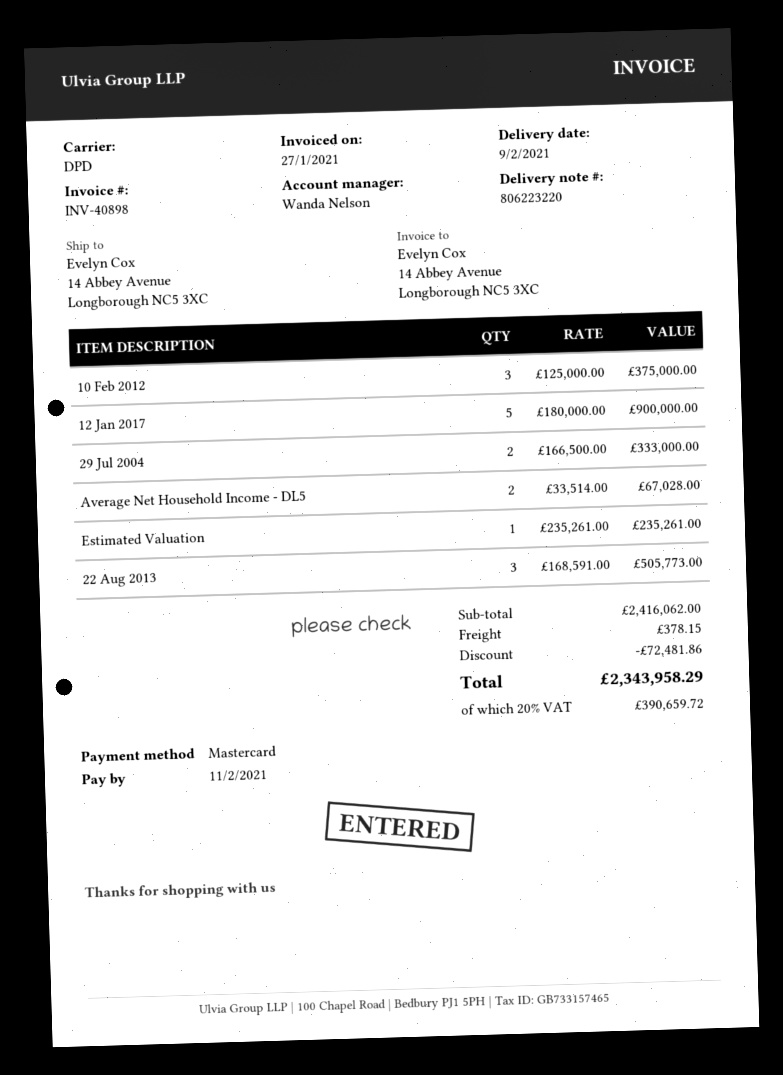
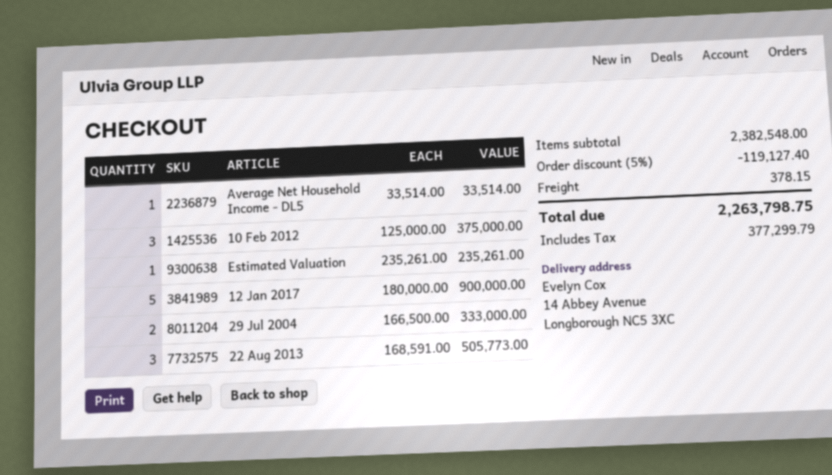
Average Net Household Income - DL5: 2 x 33514.00 = 67028.00 -> 1 x 33514.00 = 33514.00
subtotal: 2416062.00 -> 2382548.00
discount: 72481.86 -> 119127.40
tax: 390659.72 -> 377299.79
total: 2343958.29 -> 2263798.75

